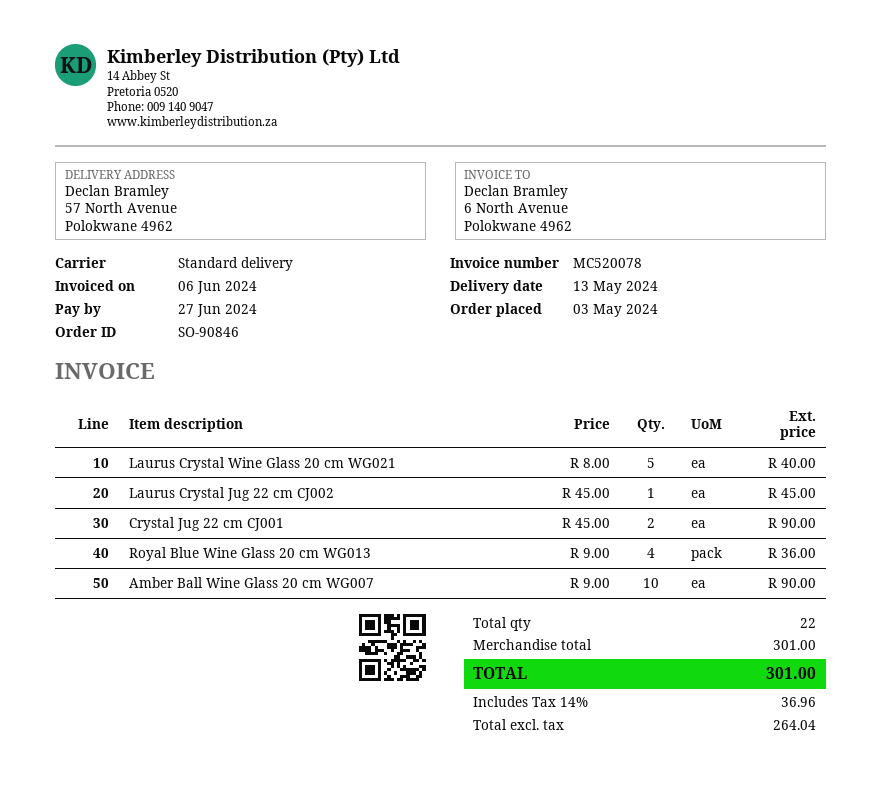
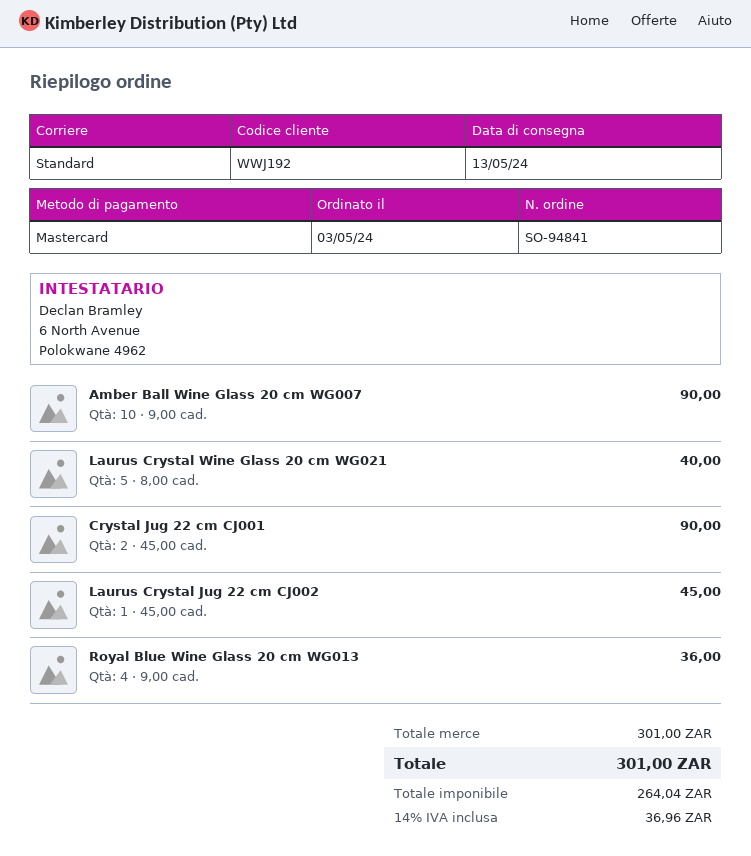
order number: SO-90846 -> SO-94841

